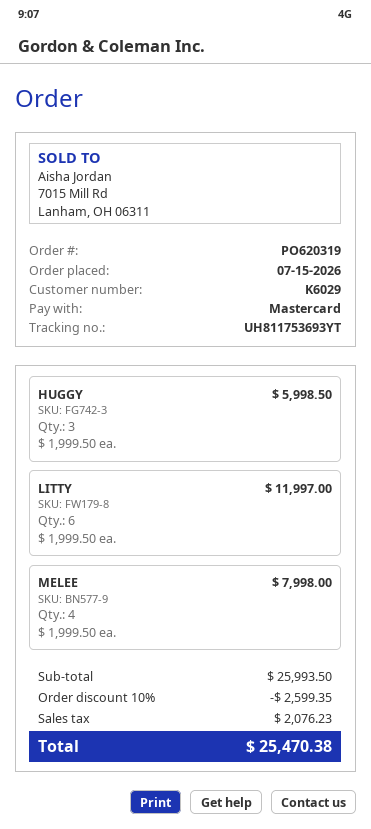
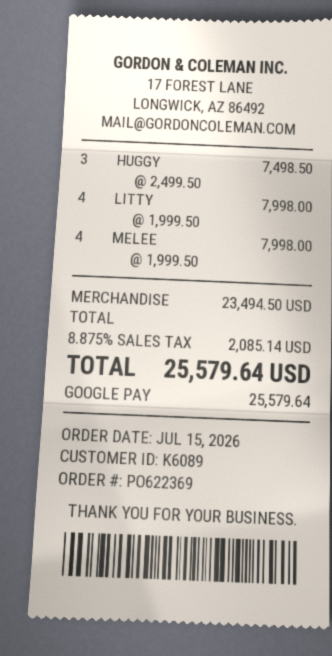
order number: PO620319 -> PO622369
customer number: K6029 -> K6089
payment method: Mastercard -> Google Pay
HUGGY: 3 x 1999.50 = 5998.50 -> 3 x 2499.50 = 7498.50
LITTY: 6 x 1999.50 = 11997.00 -> 4 x 1999.50 = 7998.00
subtotal: 25993.50 -> 23494.50
discount: 10% = 2599.35 -> none
tax: 2076.23 -> 2085.14
total: 25470.38 -> 25579.64

